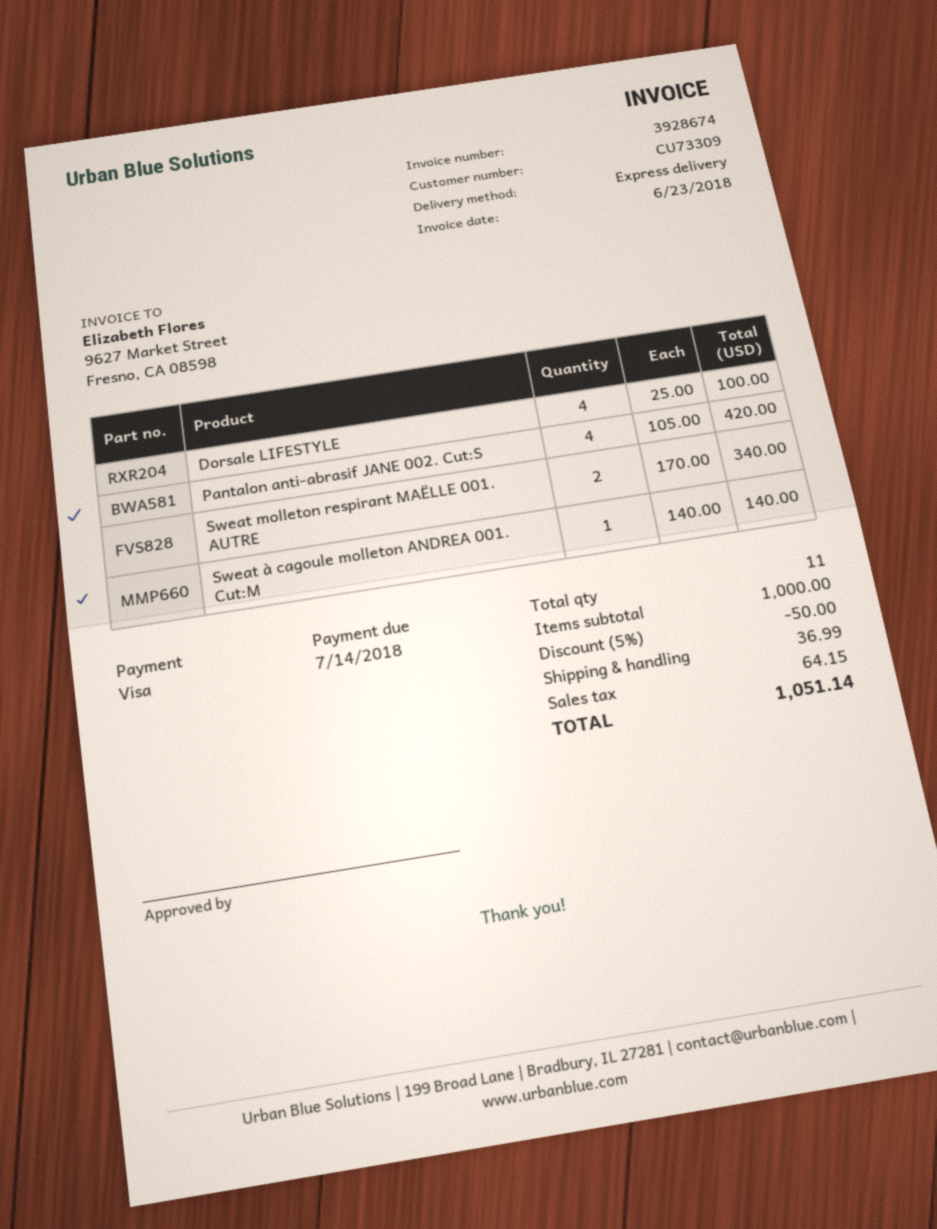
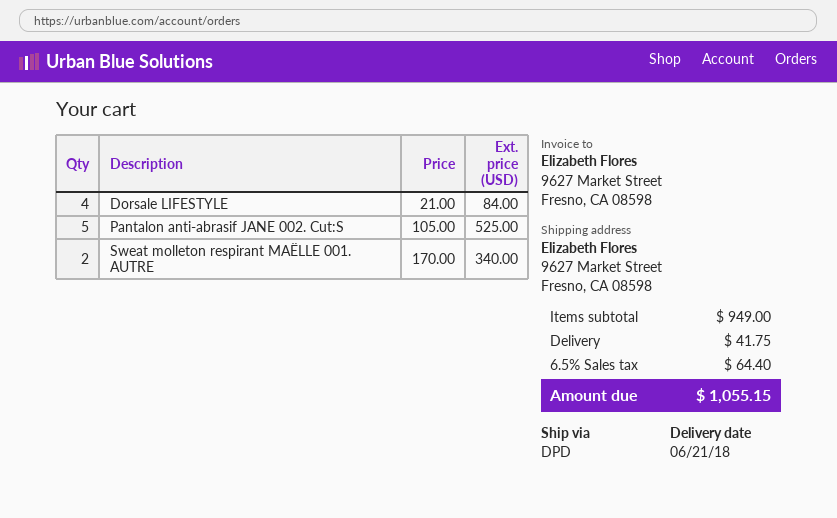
shipping method: express -> DPD
Dorsale LIFESTYLE: 4 x 25.00 = 100.00 -> 4 x 21.00 = 84.00
Pantalon anti-abrasif JANE 002. Cut:S: 4 x 105.00 = 420.00 -> 5 x 105.00 = 525.00
Sweat à cagoule molleton ANDREA 001. Cut:M: 1 x 140.00 = 140.00 -> none
subtotal: 1000.00 -> 949.00
discount: 5% = 50.00 -> none
shipping: 36.99 -> 41.75
tax: 64.15 -> 64.40
total: 1051.14 -> 1055.15

